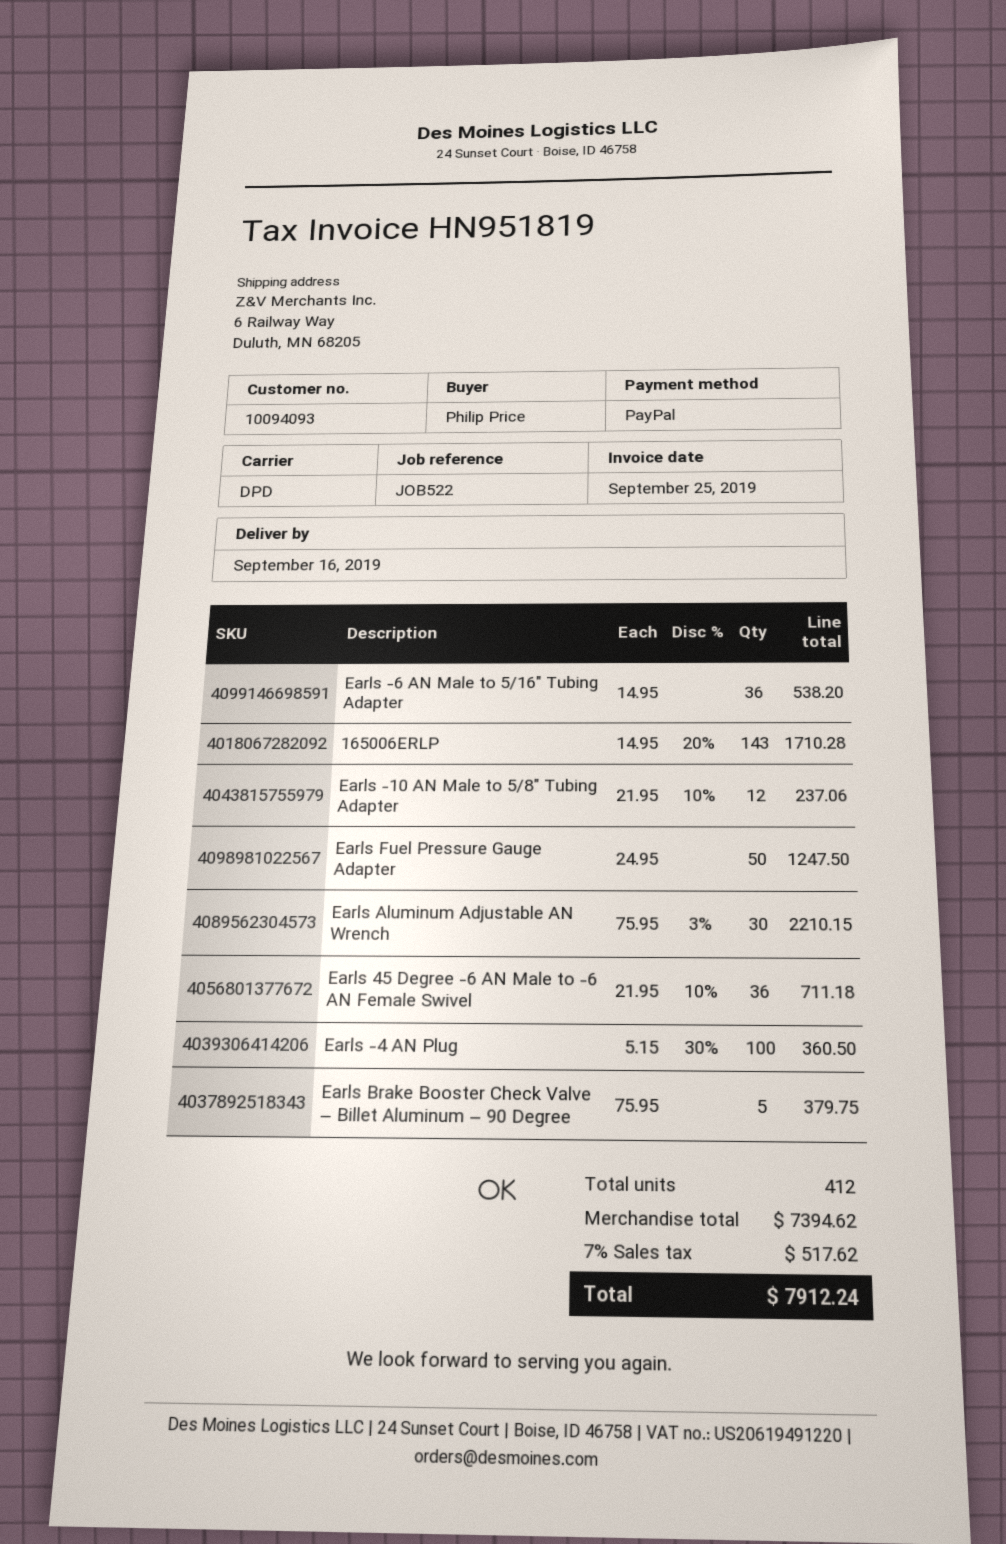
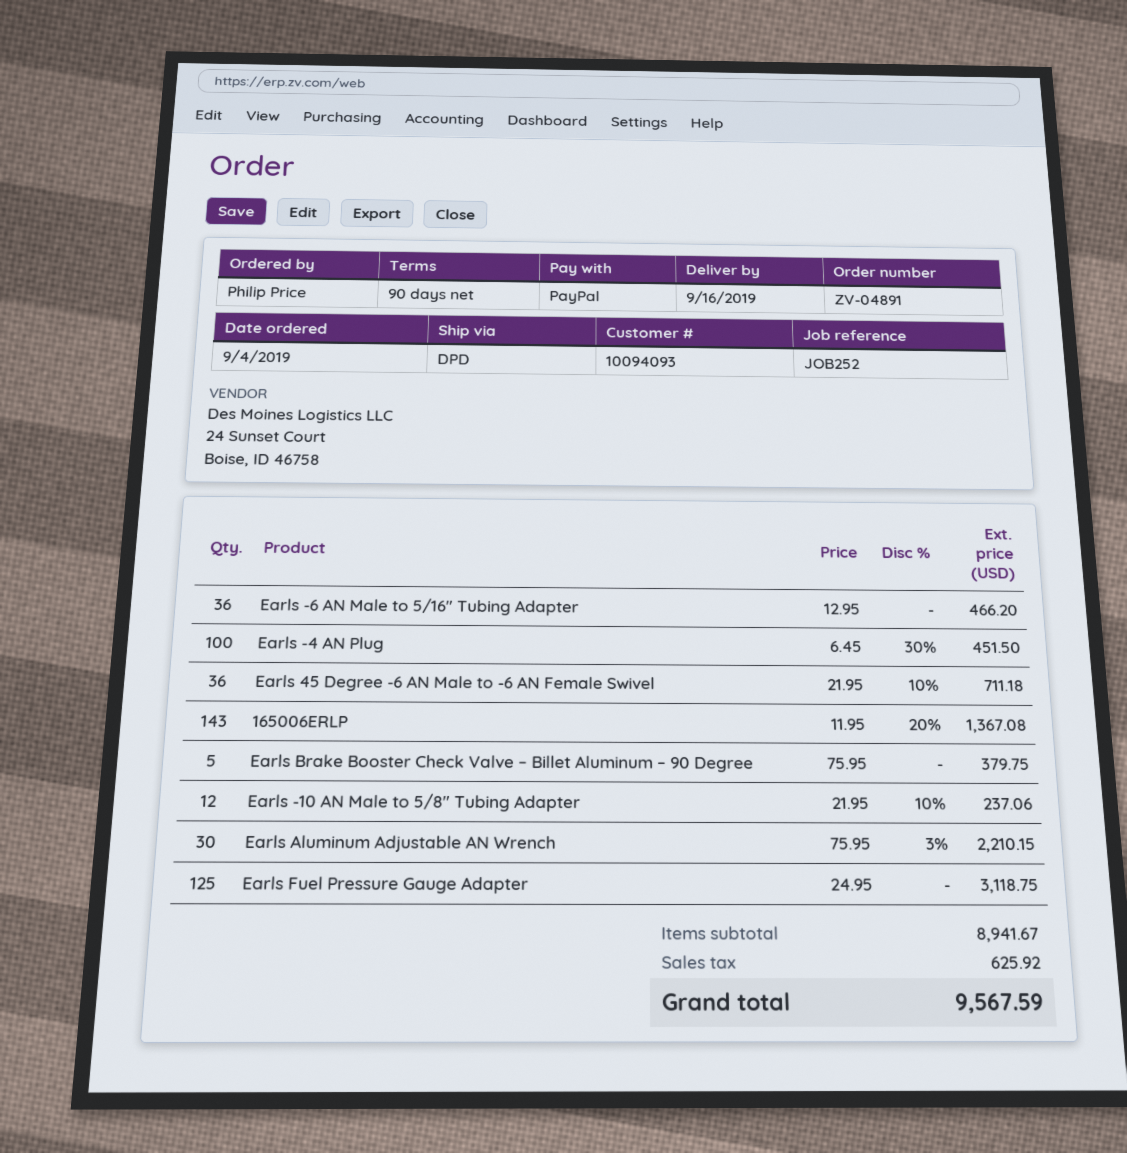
reference: JOB522 -> JOB252
Earls -6 AN Male to 5/16″ Tubing Adapter: 36 x 14.95 = 538.20 -> 36 x 12.95 = 466.20
165006ERLP: 143 x 14.95 - 20% = 1710.28 -> 143 x 11.95 - 20% = 1367.08
Earls Fuel Pressure Gauge Adapter: 50 x 24.95 = 1247.50 -> 125 x 24.95 = 3118.75
Earls -4 AN Plug: 100 x 5.15 - 30% = 360.50 -> 100 x 6.45 - 30% = 451.50
subtotal: 7394.62 -> 8941.67
tax: 517.62 -> 625.92
total: 7912.24 -> 9567.59

